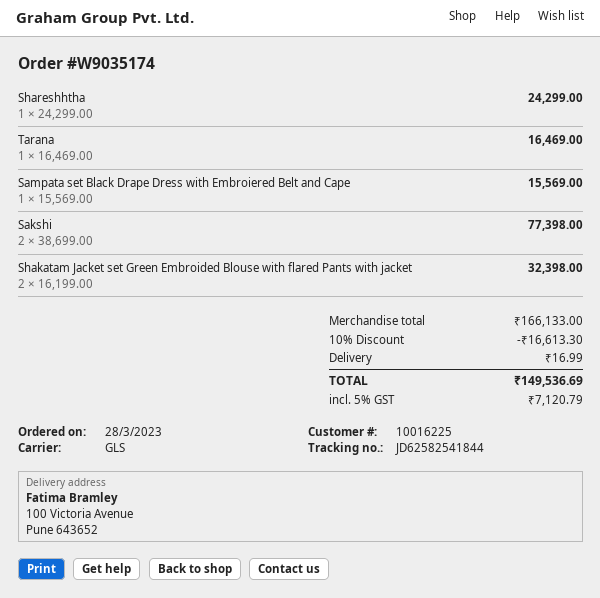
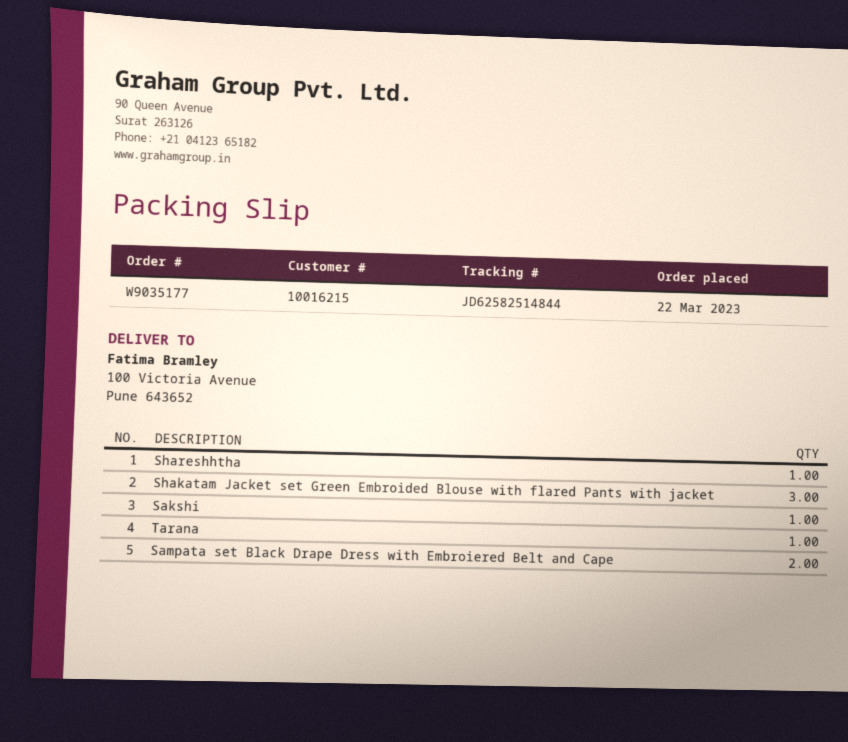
order number: W9035174 -> W9035177
order date: 2023-03-28 -> 2023-03-22
customer number: 10016225 -> 10016215
tracking number: JD62582541844 -> JD62582514844
Sampata set Black Drape Dress with Embroiered Belt and Cape: 1 -> 2
Sakshi: 2 -> 1
Shakatam Jacket set Green Embroided Blouse with flared Pants with jacket: 2 -> 3

